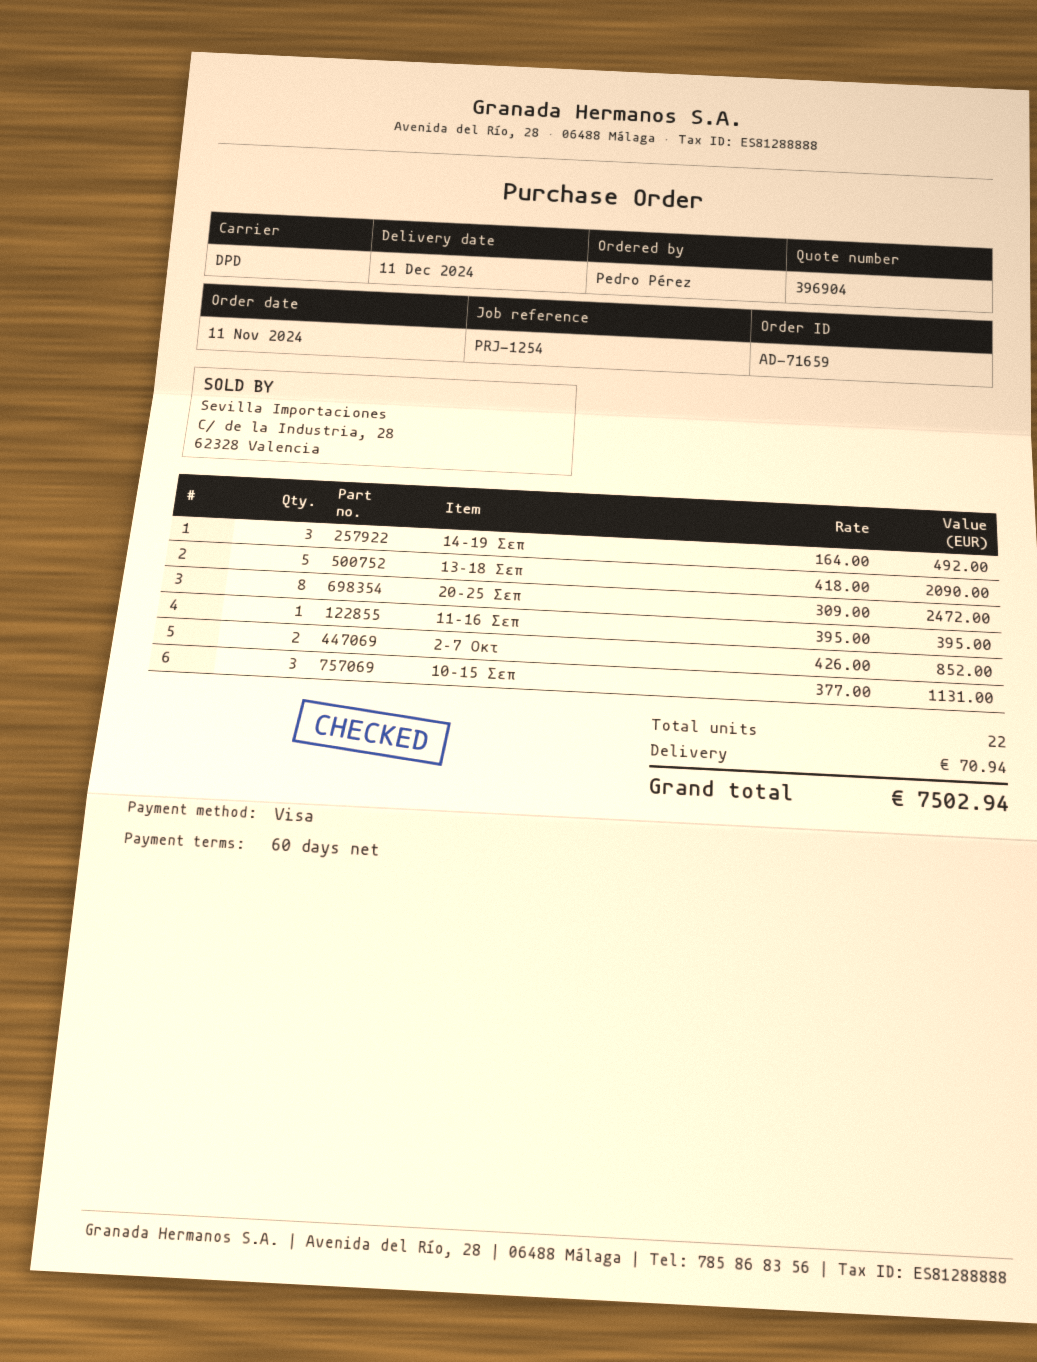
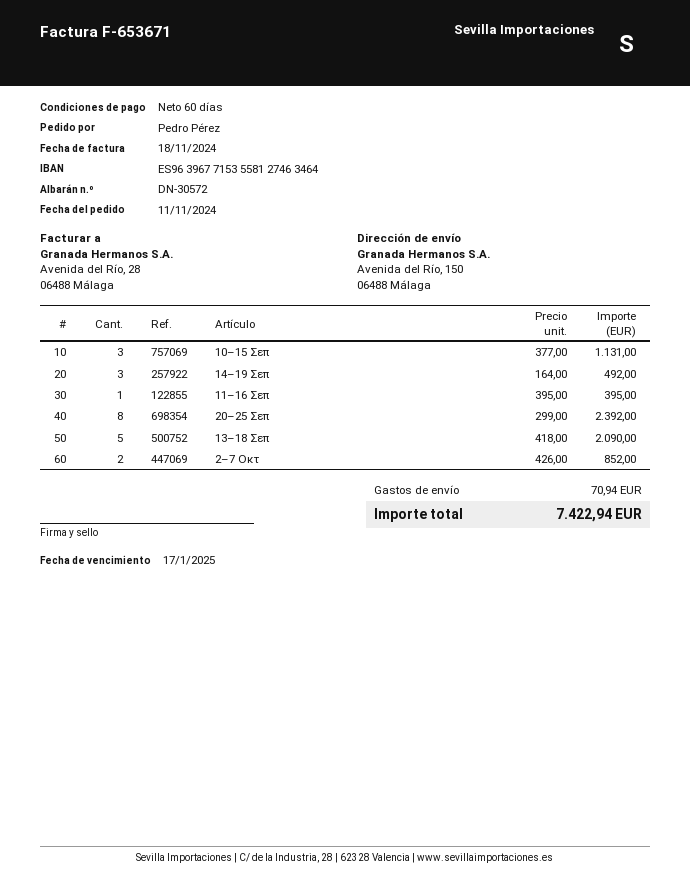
20–25 Σεπ: 8 x 309.00 = 2472.00 -> 8 x 299.00 = 2392.00
total: 7502.94 -> 7422.94

